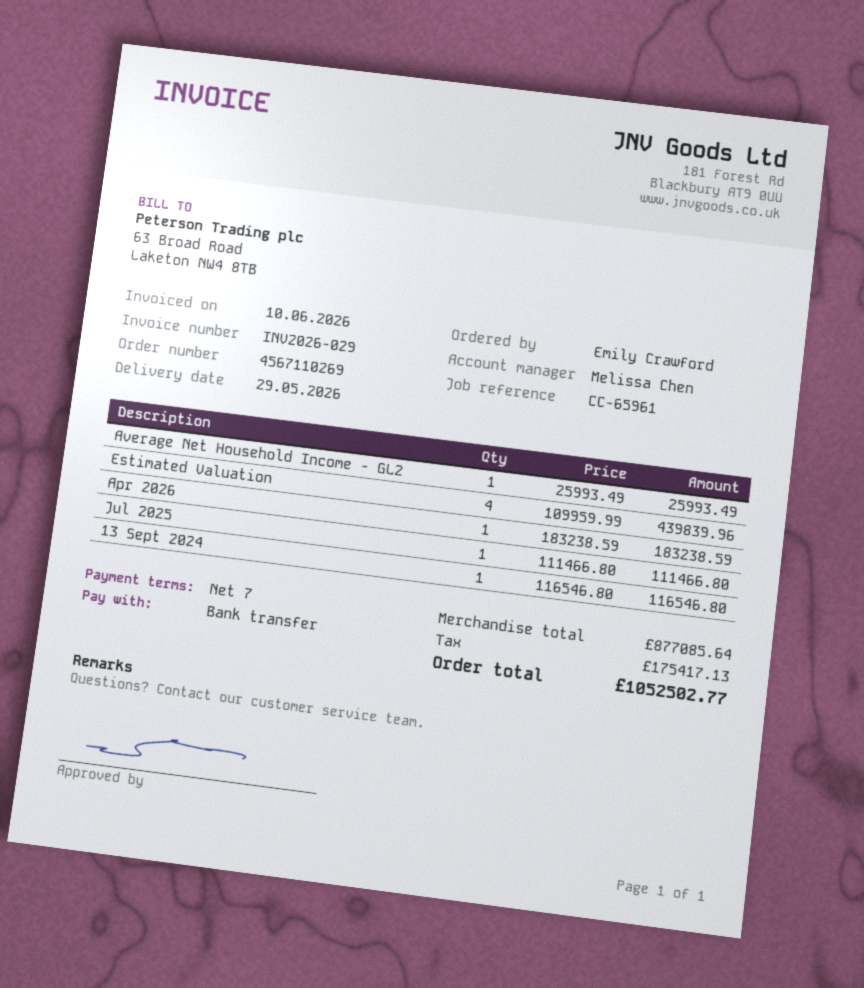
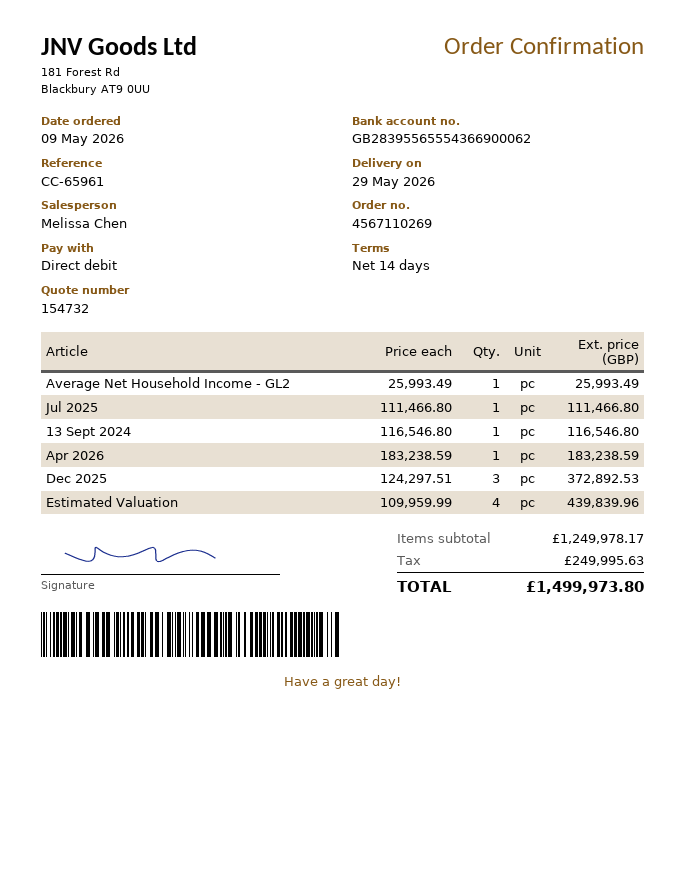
payment terms: 7 days -> 14 days
payment method: bank transfer -> direct debit
Dec 2025: none -> 3 x 124297.51 = 372892.53
subtotal: 877085.64 -> 1249978.17
tax: 175417.13 -> 249995.63
total: 1052502.77 -> 1499973.80

